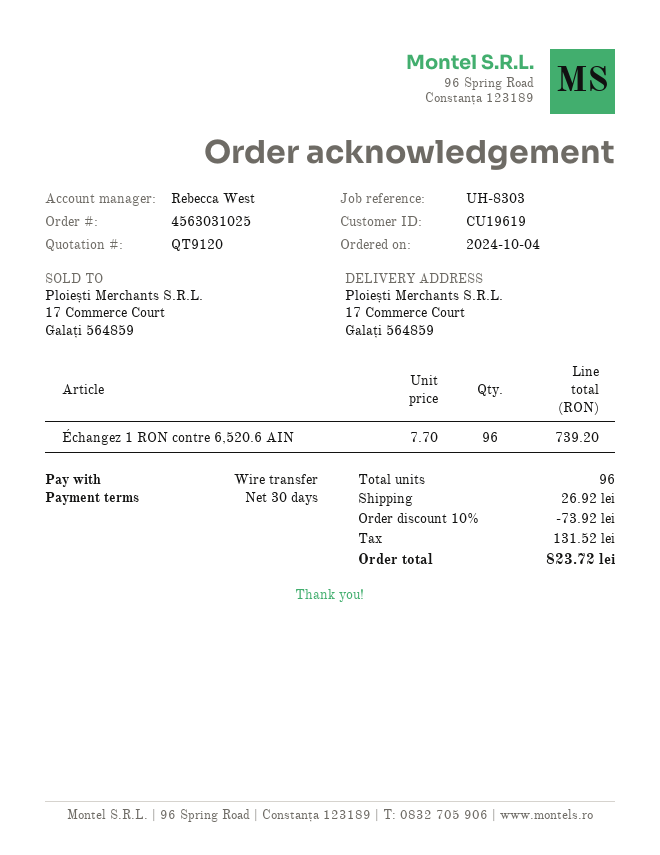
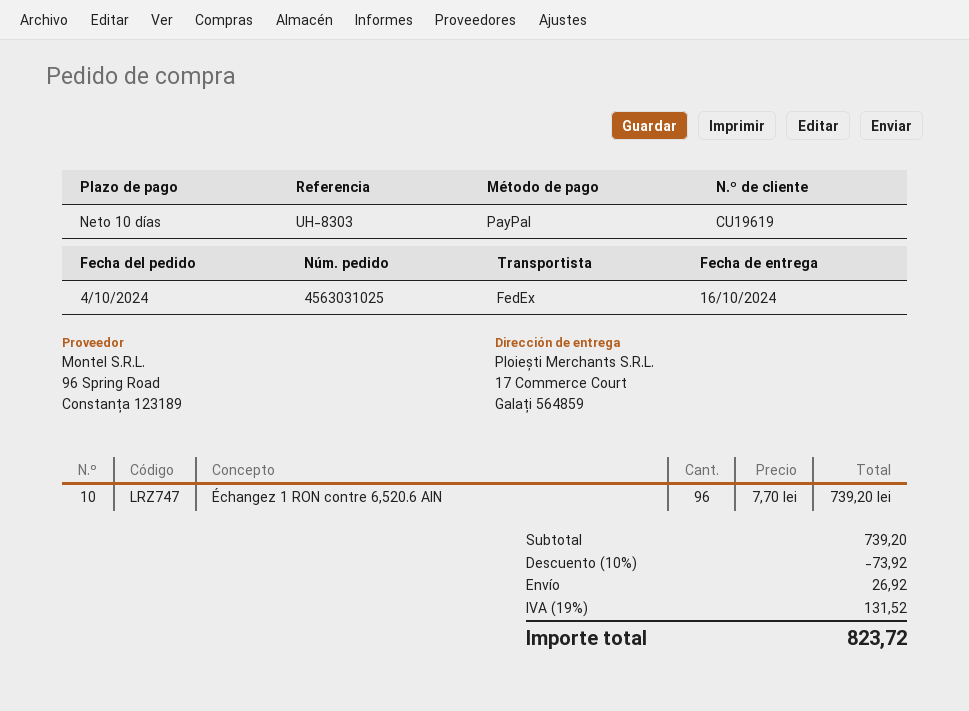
payment terms: 30 days -> 10 days
payment method: bank transfer -> PayPal

